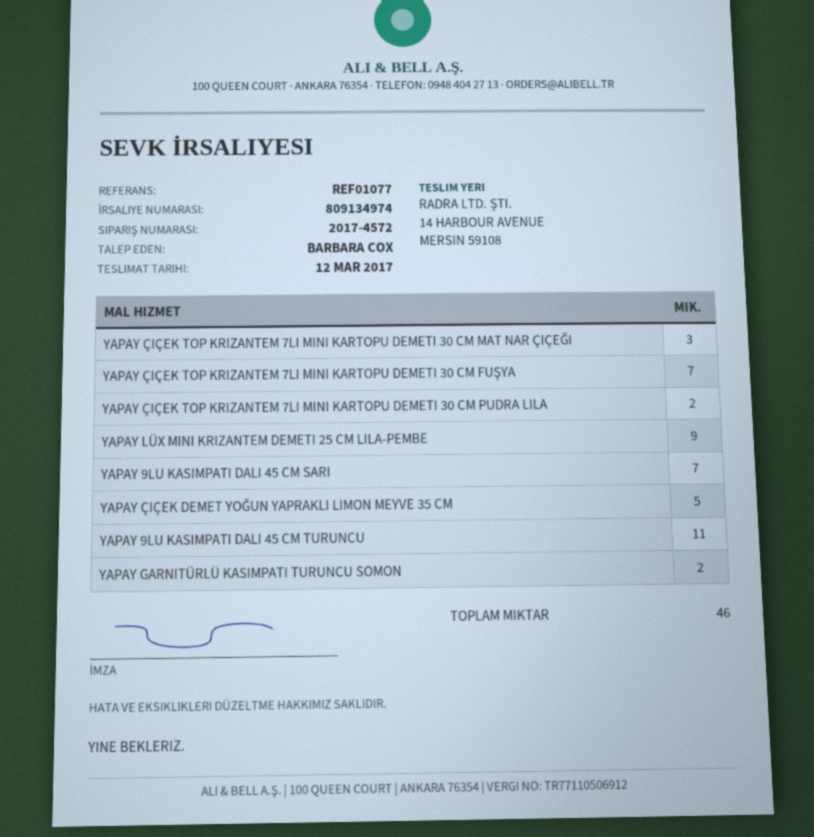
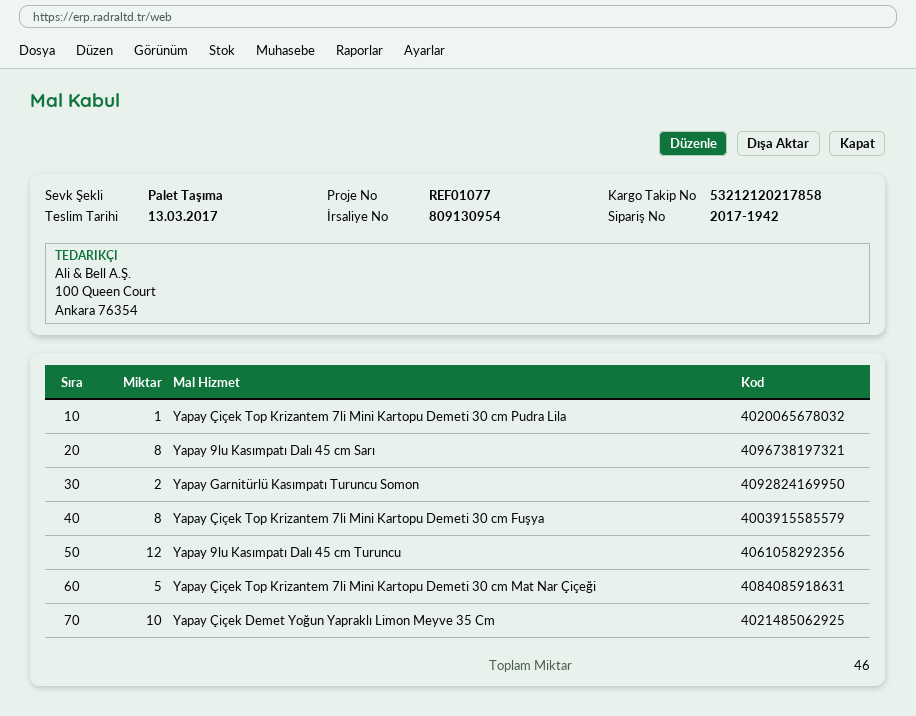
order number: 2017-4572 -> 2017-1942
delivery note number: 809134974 -> 809130954
delivery date: 2017-03-12 -> 2017-03-13
YAPAY ÇIÇEK TOP KRIZANTEM 7LI MINI KARTOPU DEMETI 30 CM MAT NAR ÇIÇEĞI: 3 -> 5
YAPAY ÇIÇEK TOP KRIZANTEM 7LI MINI KARTOPU DEMETI 30 CM FUŞYA: 7 -> 8
YAPAY ÇIÇEK TOP KRIZANTEM 7LI MINI KARTOPU DEMETI 30 CM PUDRA LILA: 2 -> 1
YAPAY LÜX MINI KRIZANTEM DEMETI 25 CM LILA-PEMBE: 9 -> none
YAPAY 9LU KASIMPATI DALI 45 CM SARI: 7 -> 8
YAPAY ÇIÇEK DEMET YOĞUN YAPRAKLI LIMON MEYVE 35 CM: 5 -> 10
YAPAY 9LU KASIMPATI DALI 45 CM TURUNCU: 11 -> 12

